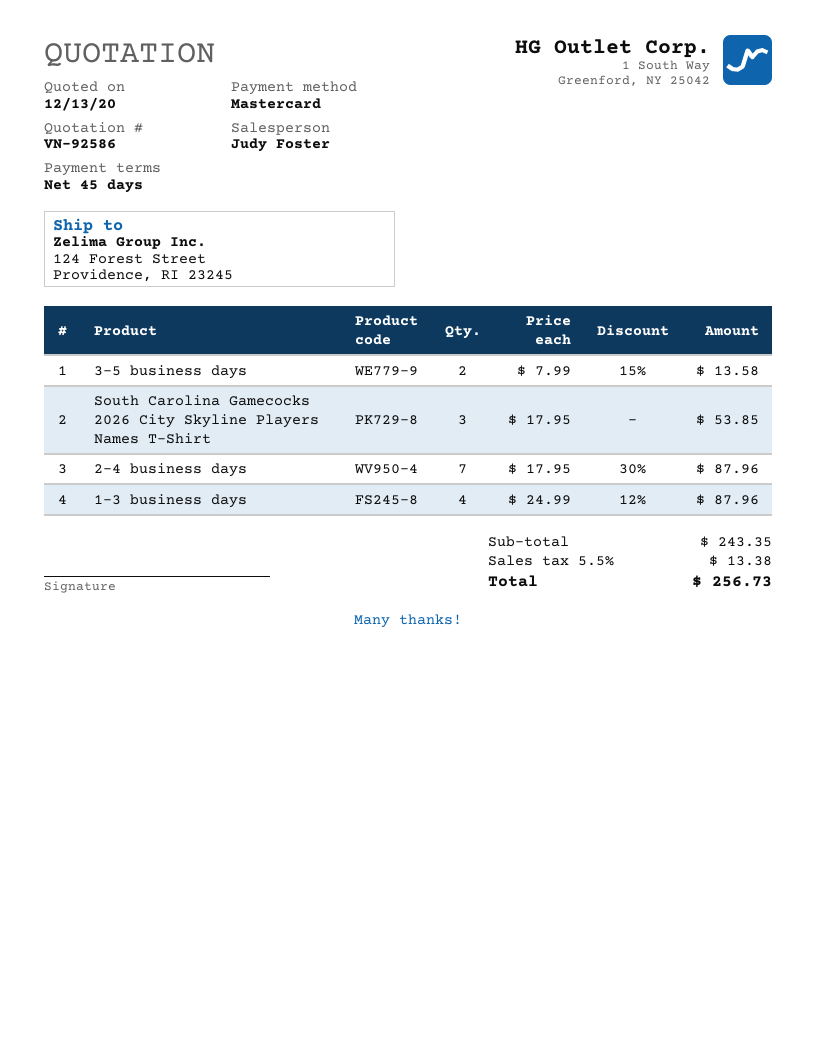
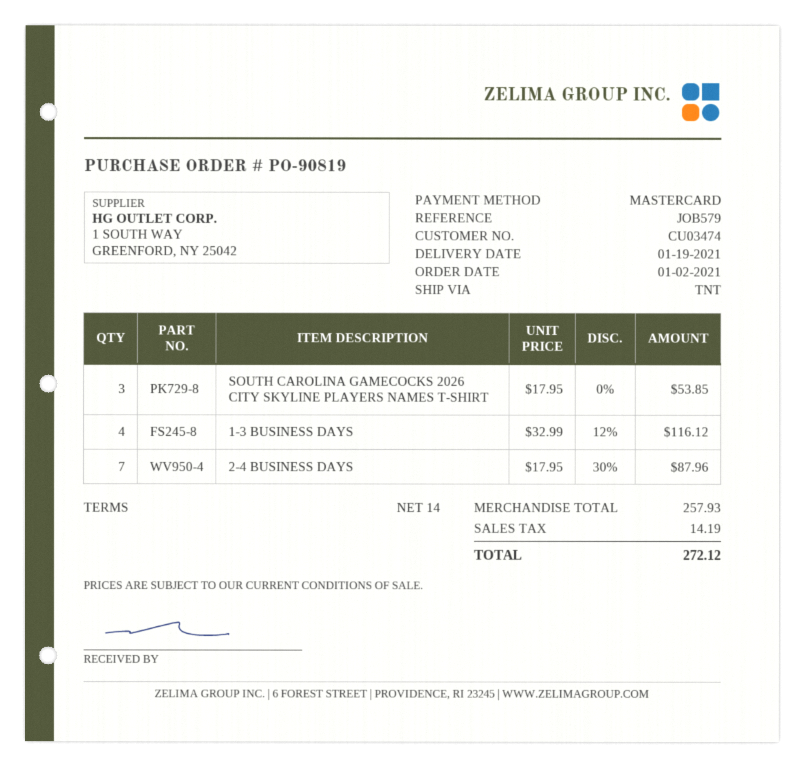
payment terms: 45 days -> 14 days
3-5 business days: 2 x 7.99 - 15% = 13.58 -> none
1-3 business days: 4 x 24.99 - 12% = 87.96 -> 4 x 32.99 - 12% = 116.12
subtotal: 243.35 -> 257.93
tax: 13.38 -> 14.19
total: 256.73 -> 272.12

